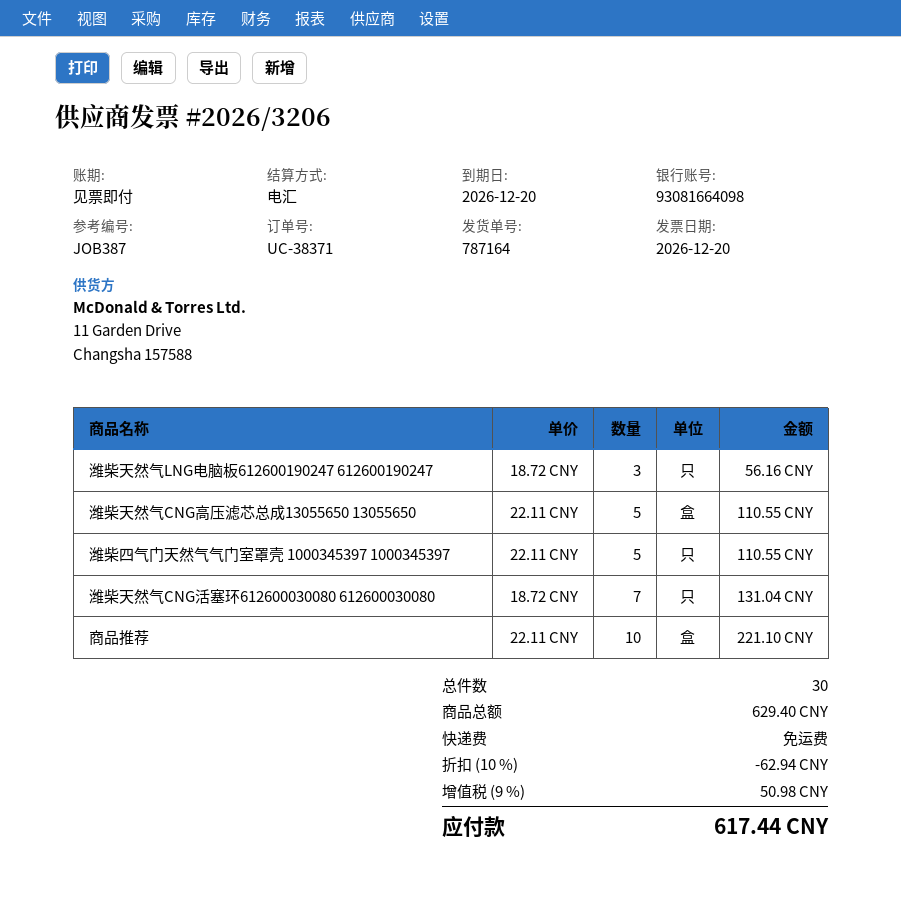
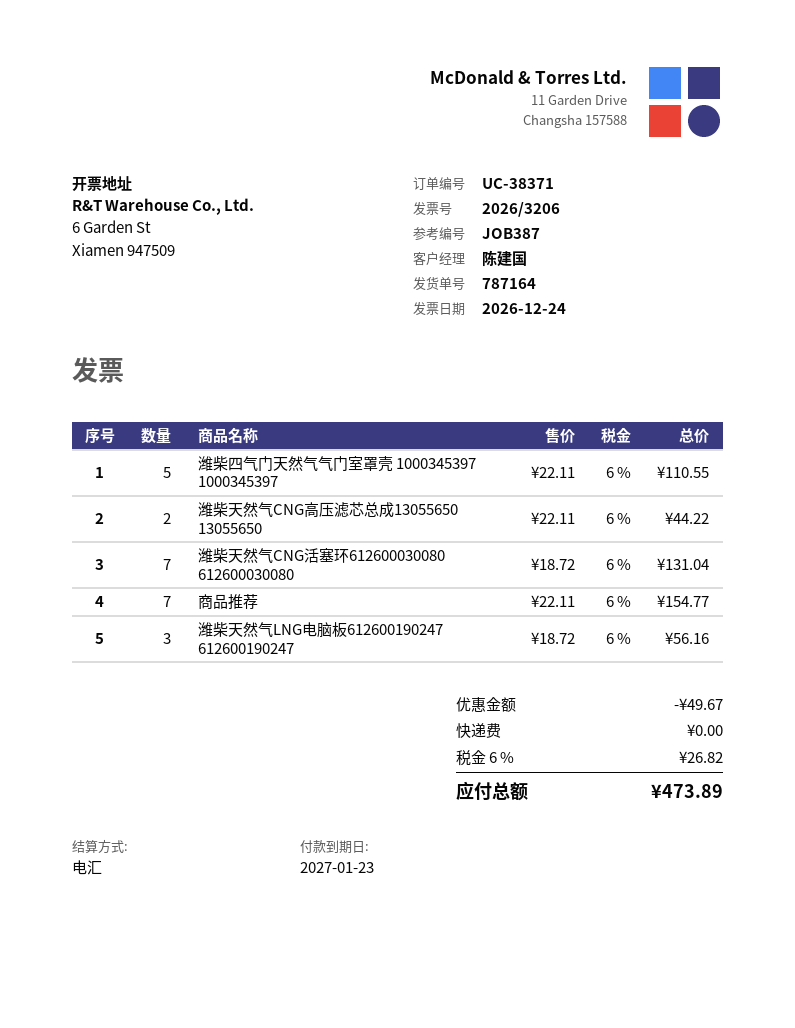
invoice date: 2026-12-20 -> 2026-12-24
due date: 2026-12-20 -> 2027-01-23
潍柴天然气CNG高压滤芯总成13055650 13055650: 5 x 22.11 = 110.55 -> 2 x 22.11 = 44.22
商品推荐: 10 x 22.11 = 221.10 -> 7 x 22.11 = 154.77
discount: 62.94 -> 49.67
tax: 9% = 50.98 -> 6% = 26.82
total: 617.44 -> 473.89

